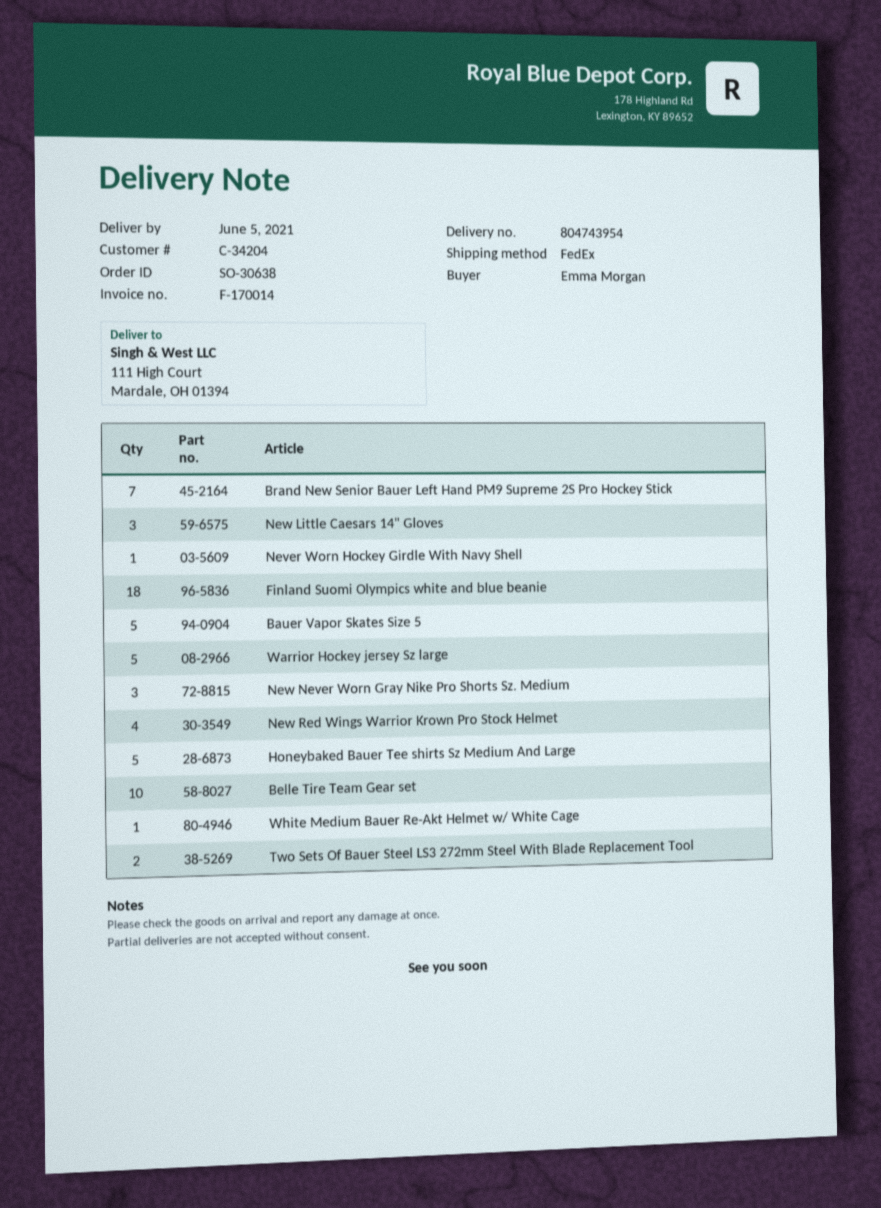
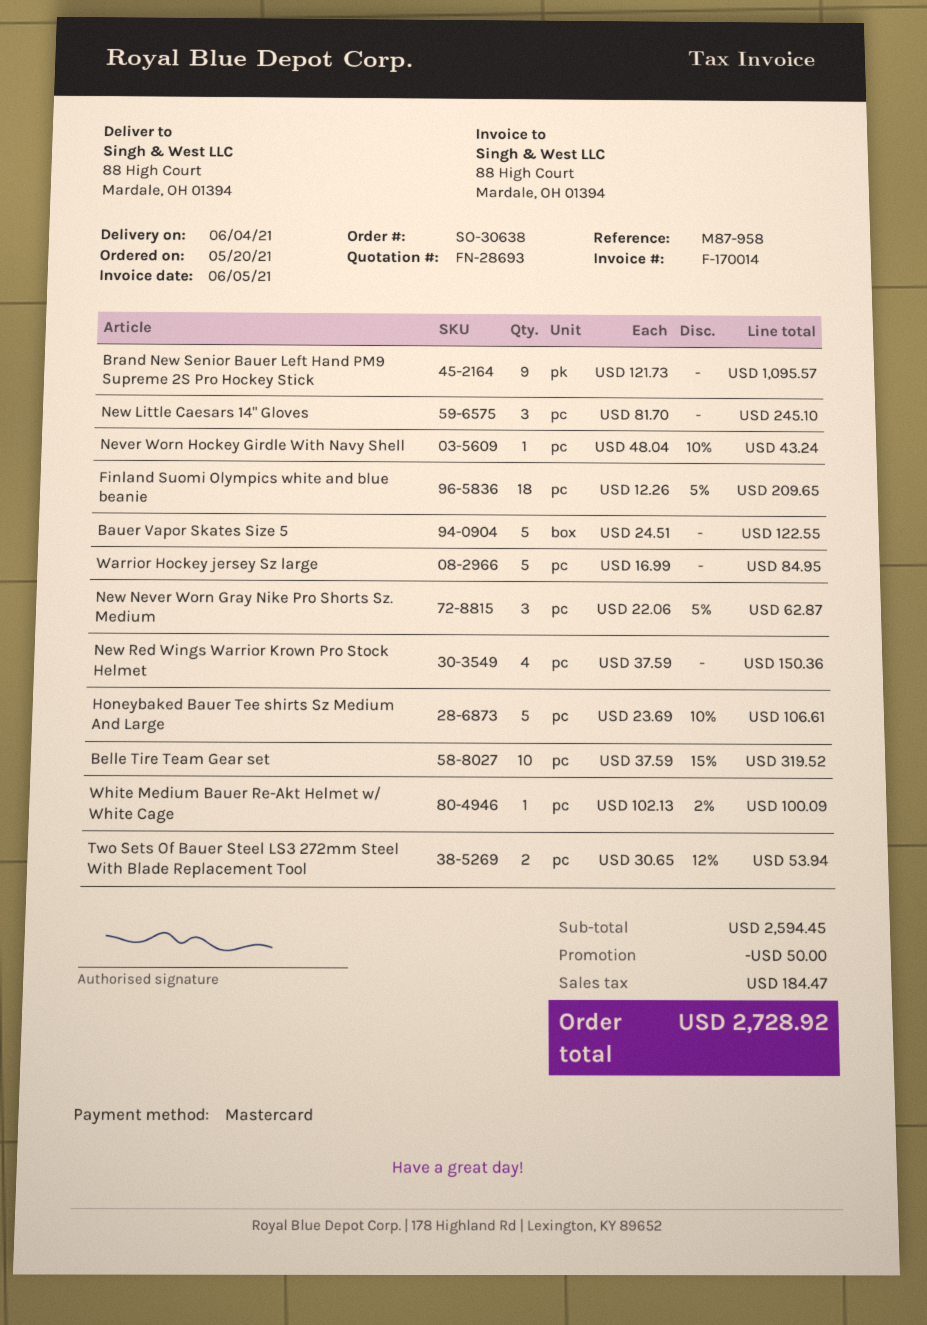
delivery date: 2021-06-05 -> 2021-06-04
ship to: 111 High Court, Mardale, OH 01394 -> 88 High Court, Mardale, OH 01394
Brand New Senior Bauer Left Hand PM9 Supreme 2S Pro Hockey Stick: 7 -> 9

